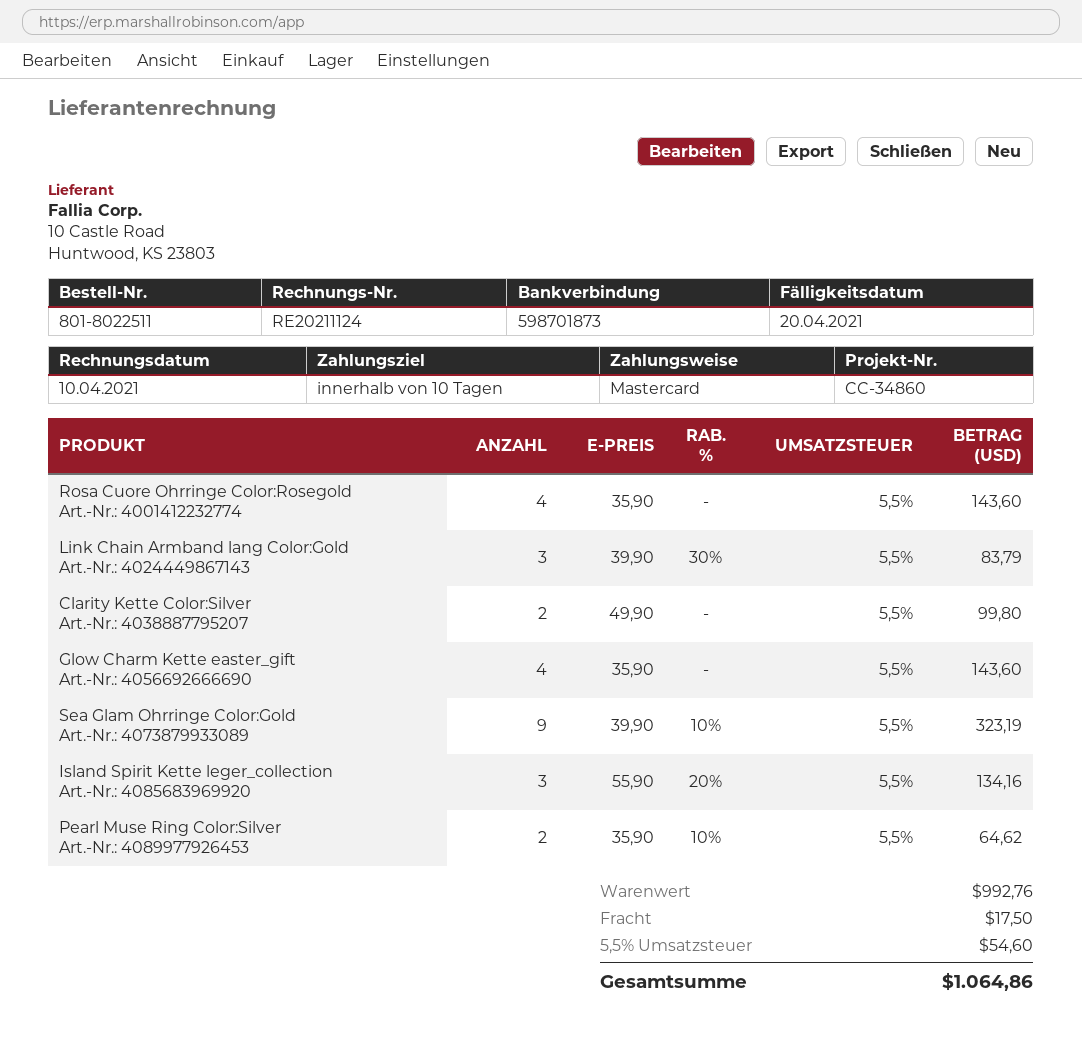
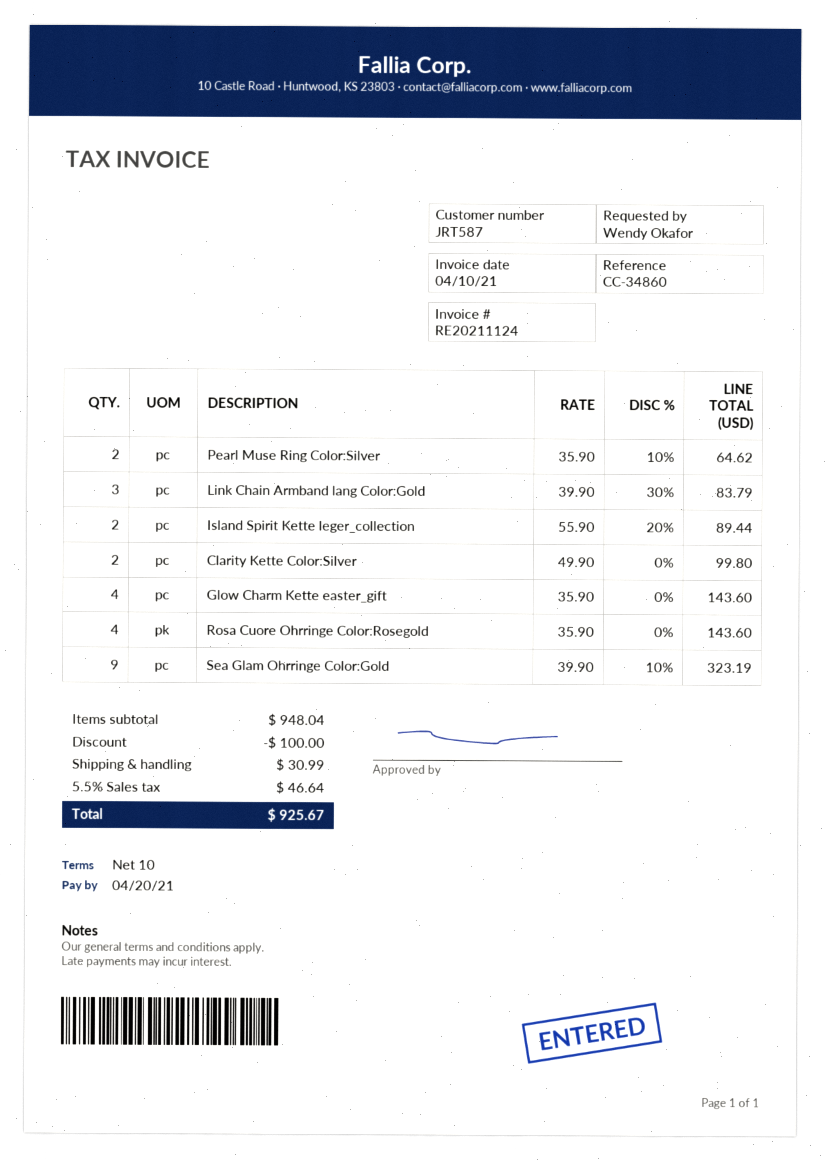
Island Spirit Kette leger_collection: 3 x 55.90 - 20% = 134.16 -> 2 x 55.90 - 20% = 89.44
subtotal: 992.76 -> 948.04
discount: none -> 100.00
shipping: 17.50 -> 30.99
tax: 5.5% = 54.60 -> 5.5% = 46.64
total: 1064.86 -> 925.67

